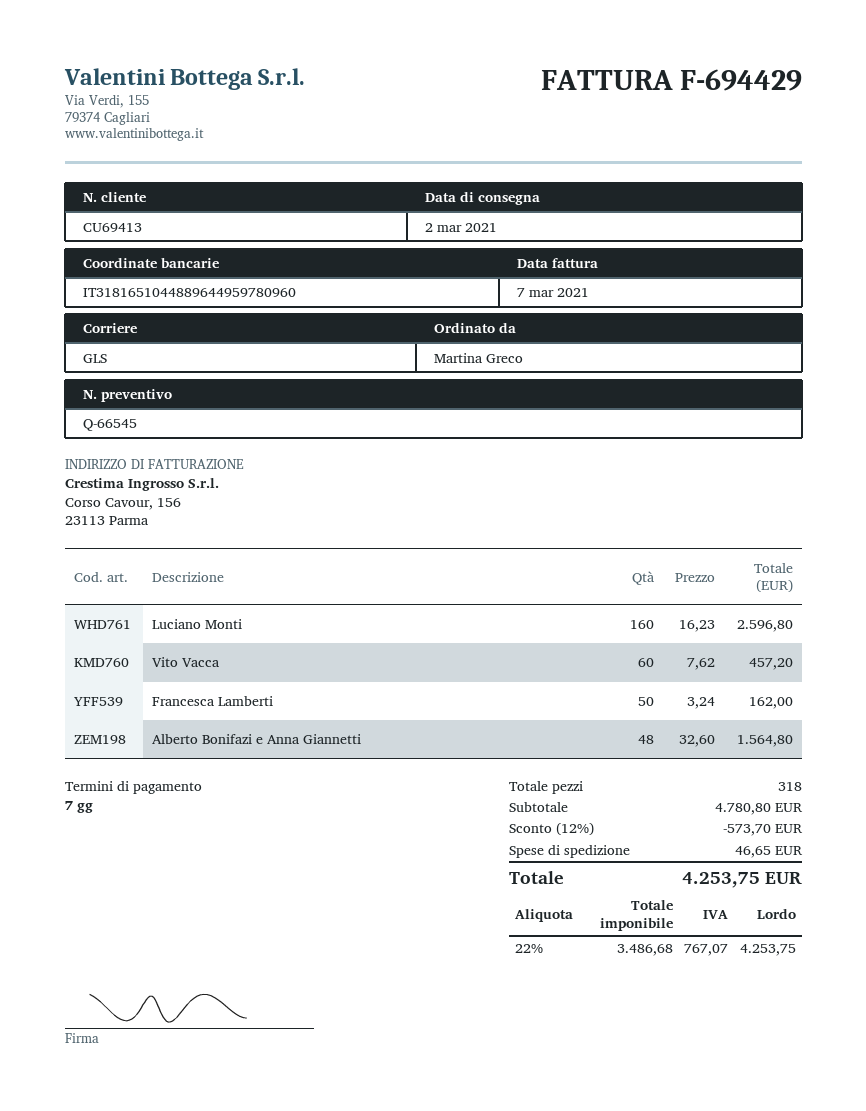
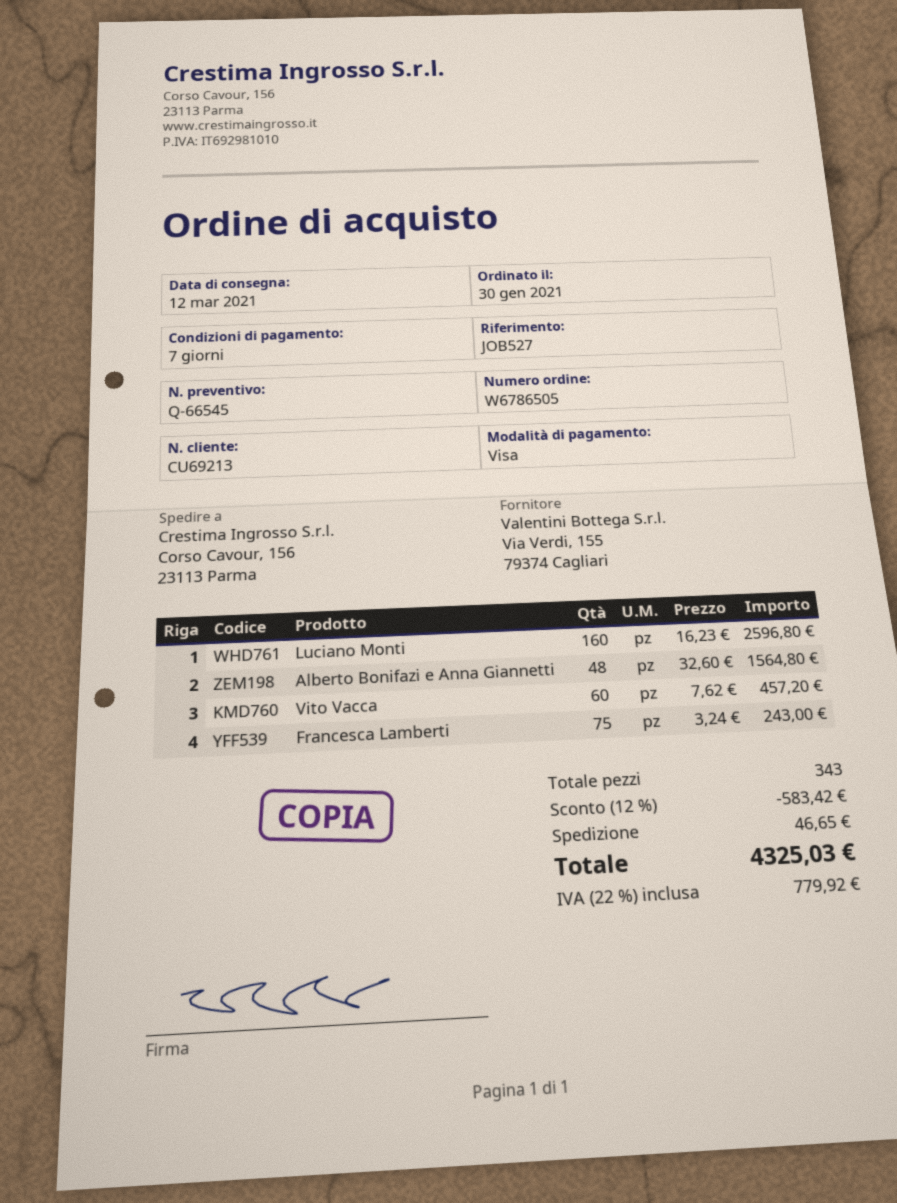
delivery date: 2021-03-02 -> 2021-03-12
customer number: CU69413 -> CU69213
Francesca Lamberti: 50 x 3.24 = 162.00 -> 75 x 3.24 = 243.00
total quantity: 318 -> 343
discount: 12% = 573.70 -> 12% = 583.42
tax: 22% = 767.07 -> 22% = 779.92
total: 4253.75 -> 4325.03

